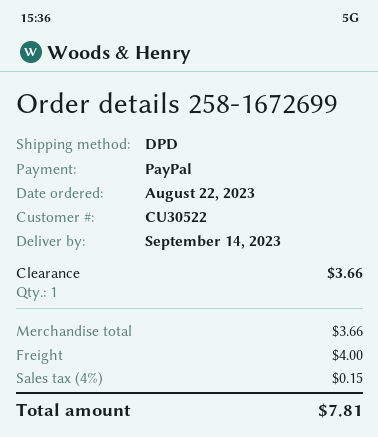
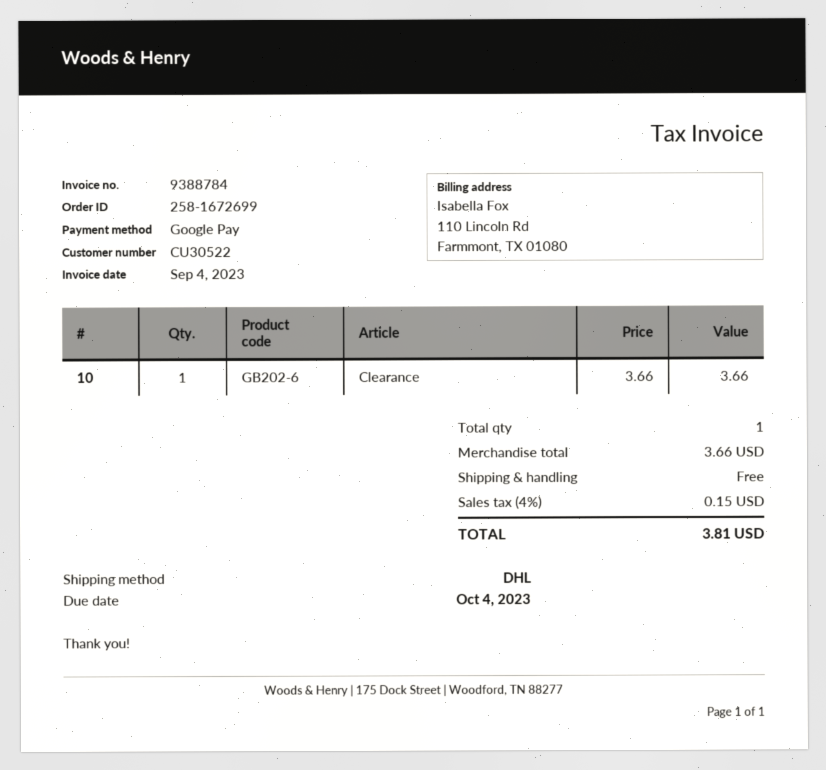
payment method: PayPal -> Google Pay
shipping method: DPD -> DHL
shipping: 4.00 -> 0.00
total: 7.81 -> 3.81

